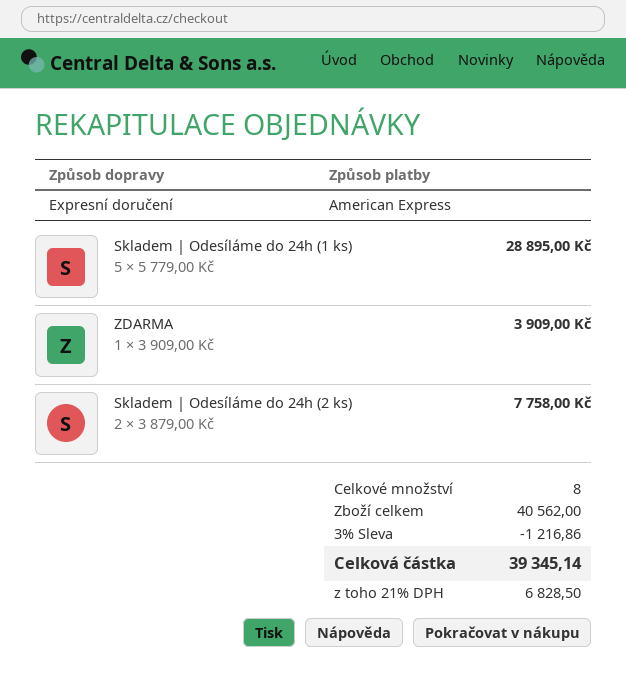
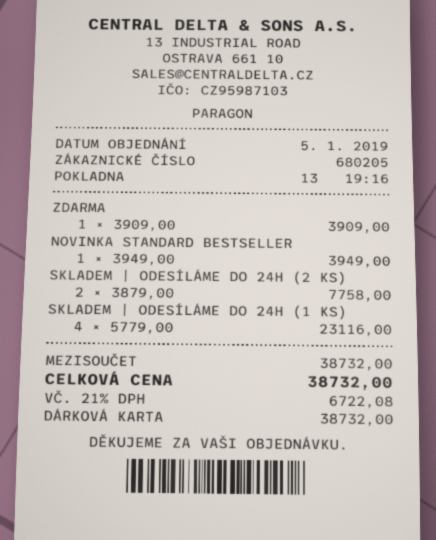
payment method: American Express -> gift card
Skladem | Odesíláme do 24h (1 ks): 5 x 5779.00 = 28895.00 -> 4 x 5779.00 = 23116.00
NOVINKA STANDARD BESTSELLER: none -> 1 x 3949.00 = 3949.00
subtotal: 40562.00 -> 38732.00
discount: 3% = 1216.86 -> none
tax: 21% = 6828.50 -> 21% = 6722.08
total: 39345.14 -> 38732.00

